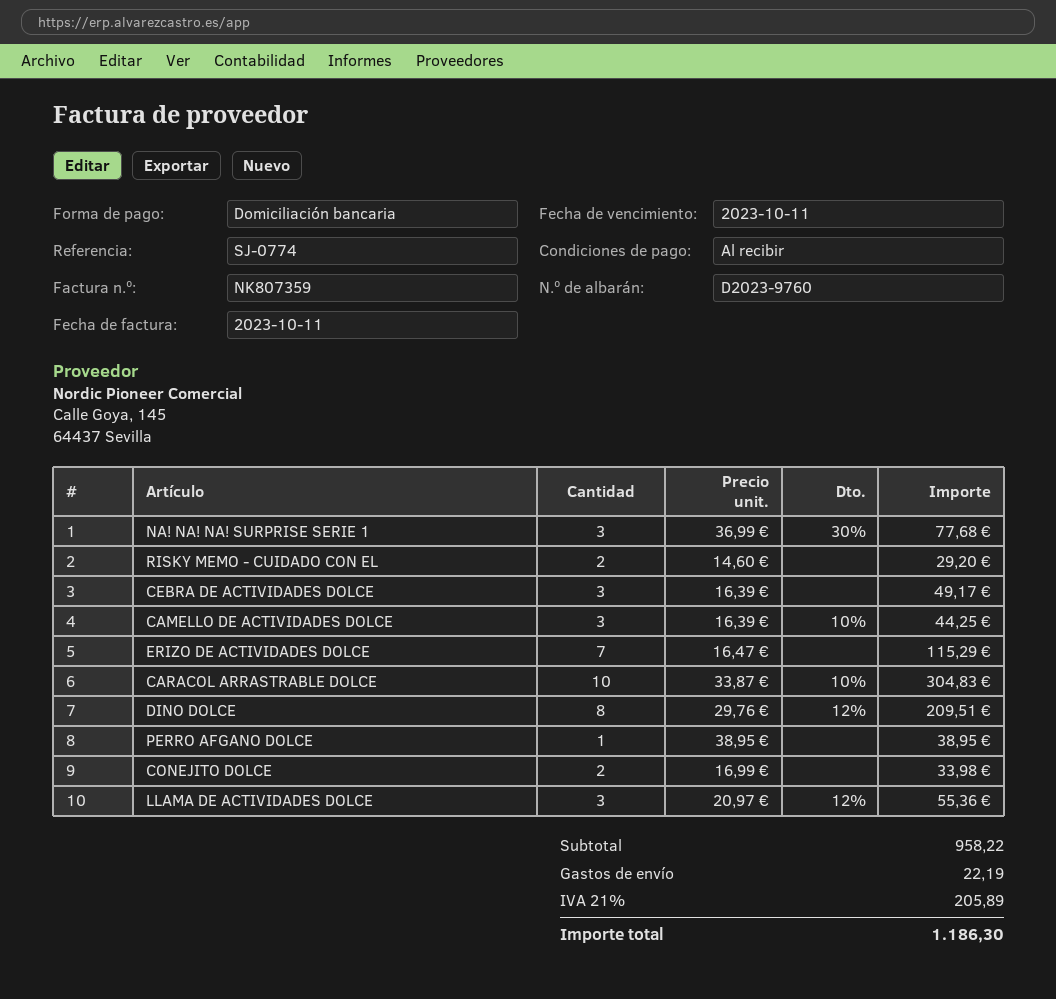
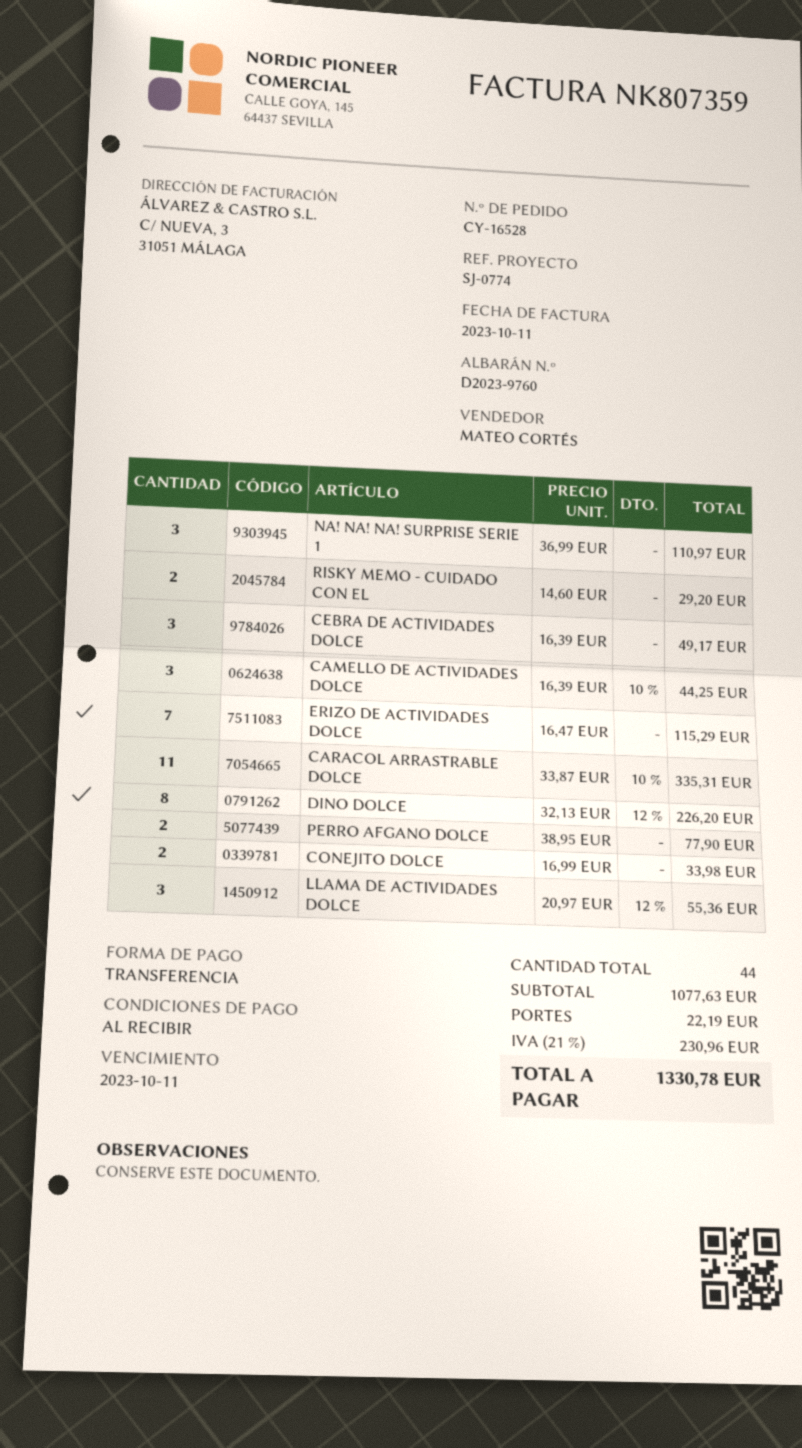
payment method: direct debit -> bank transfer
NA! NA! NA! SURPRISE SERIE 1: 3 x 36.99 - 30% = 77.68 -> 3 x 36.99 = 110.97
CARACOL ARRASTRABLE DOLCE: 10 x 33.87 - 10% = 304.83 -> 11 x 33.87 - 10% = 335.31
DINO DOLCE: 8 x 29.76 - 12% = 209.51 -> 8 x 32.13 - 12% = 226.20
PERRO AFGANO DOLCE: 1 x 38.95 = 38.95 -> 2 x 38.95 = 77.90
subtotal: 958.22 -> 1077.63
tax: 21% = 205.89 -> 21% = 230.96
total: 1186.30 -> 1330.78

